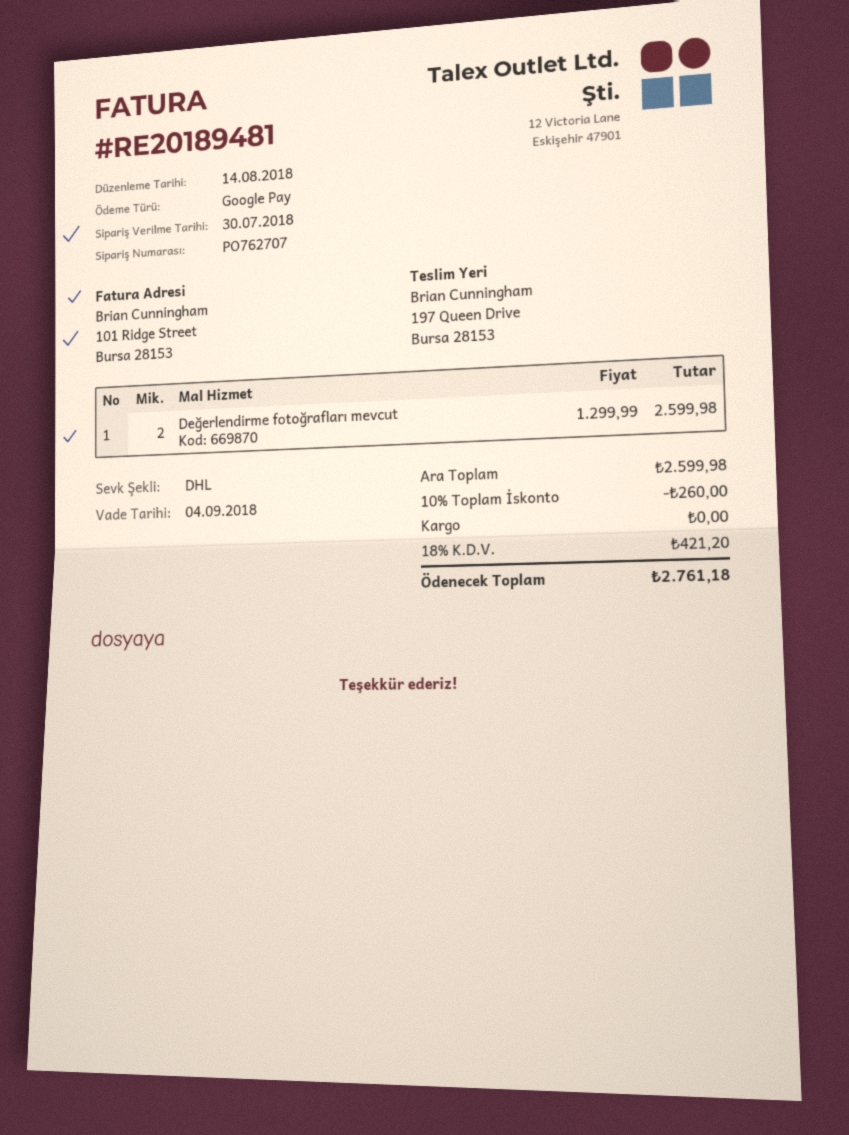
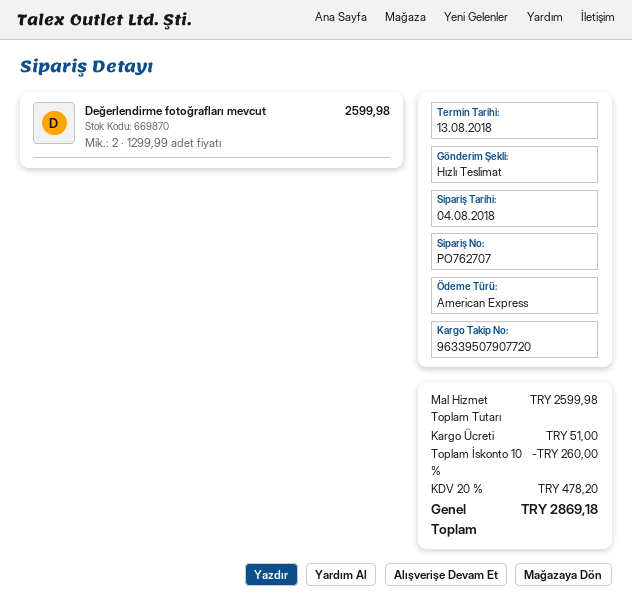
order date: 2018-07-30 -> 2018-08-04
payment method: Google Pay -> American Express
shipping method: DHL -> express
shipping: 0.00 -> 51.00
tax: 18% = 421.20 -> 20% = 478.20
total: 2761.18 -> 2869.18

